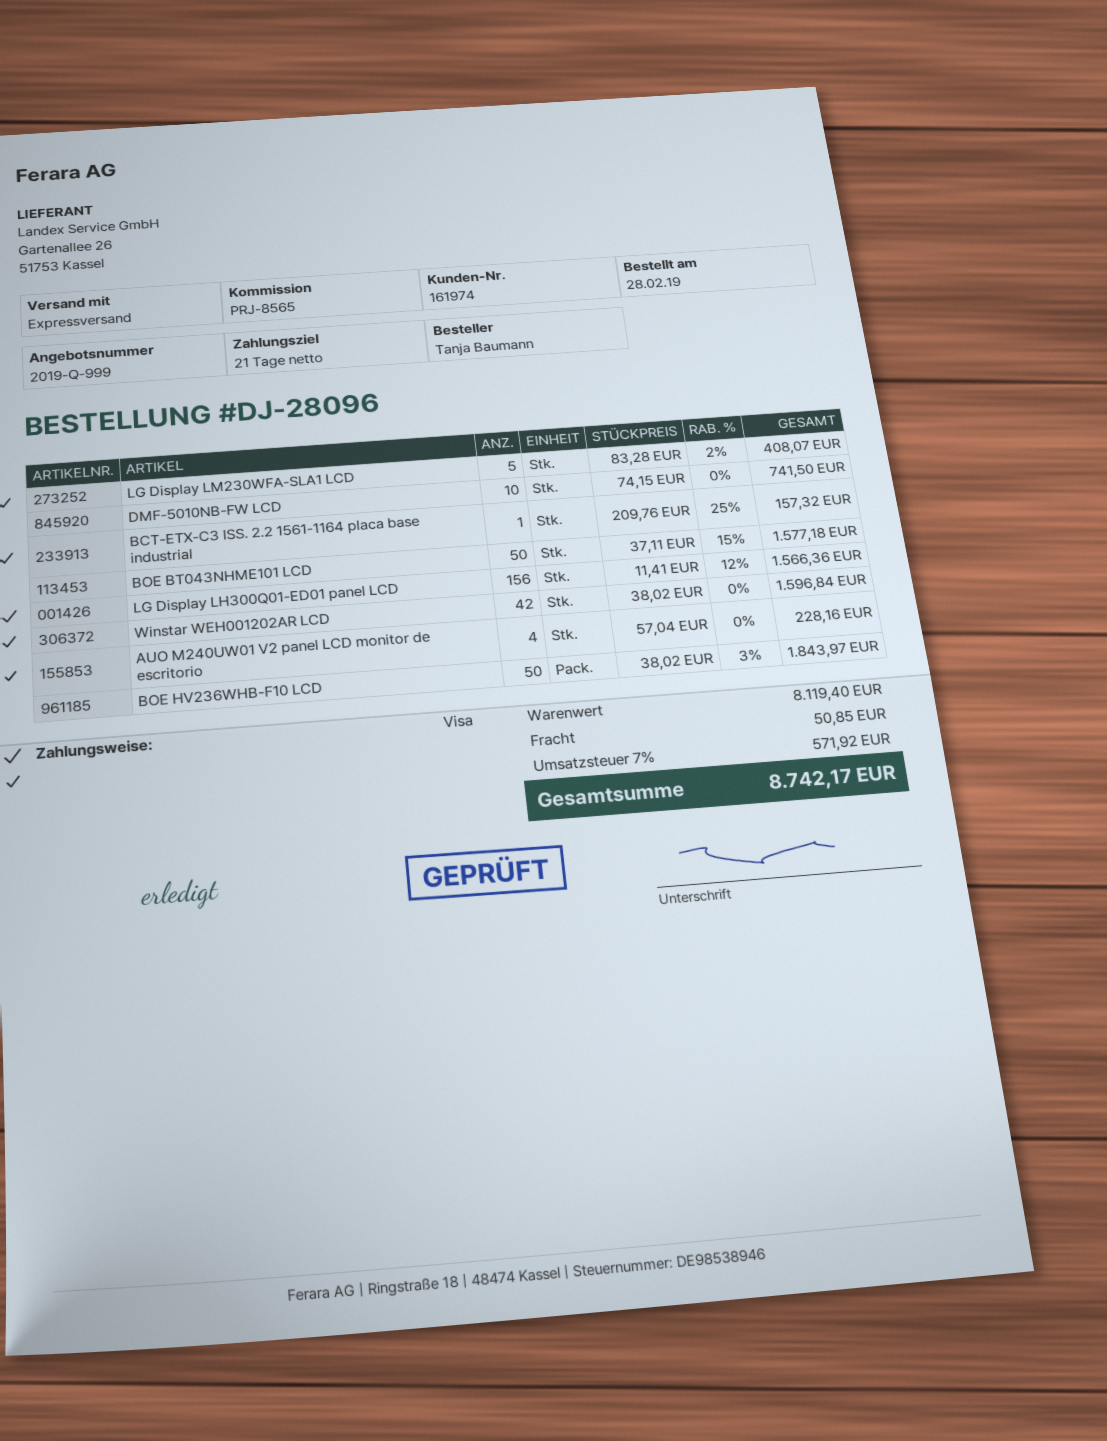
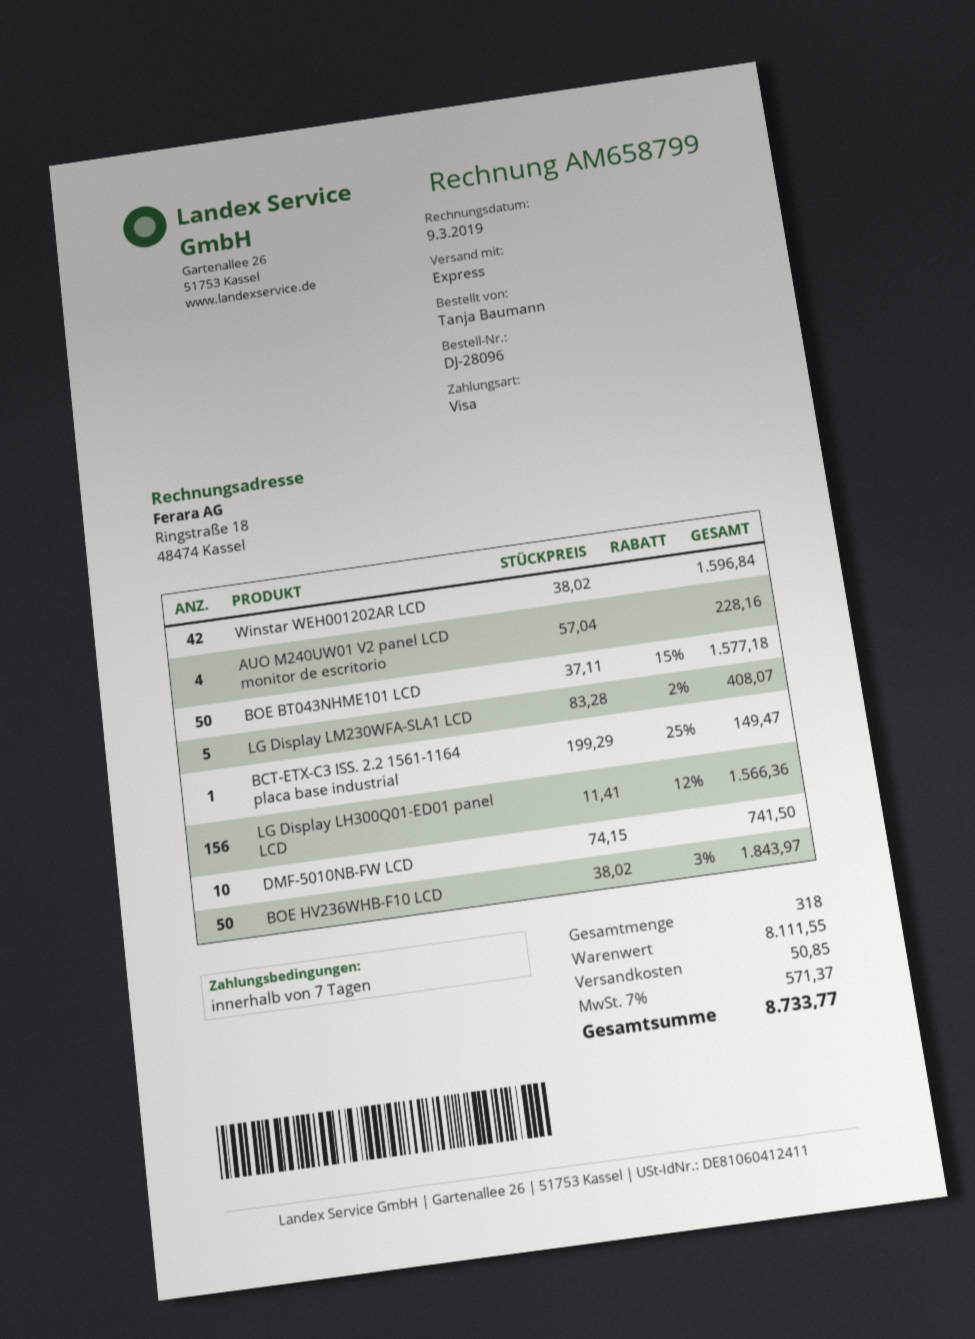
payment terms: 21 days -> 7 days
BCT-ETX-C3 ISS. 2.2 1561-1164 placa base industrial: 1 x 209.76 - 25% = 157.32 -> 1 x 199.29 - 25% = 149.47
subtotal: 8119.40 -> 8111.55
tax: 7% = 571.92 -> 7% = 571.37
total: 8742.17 -> 8733.77

